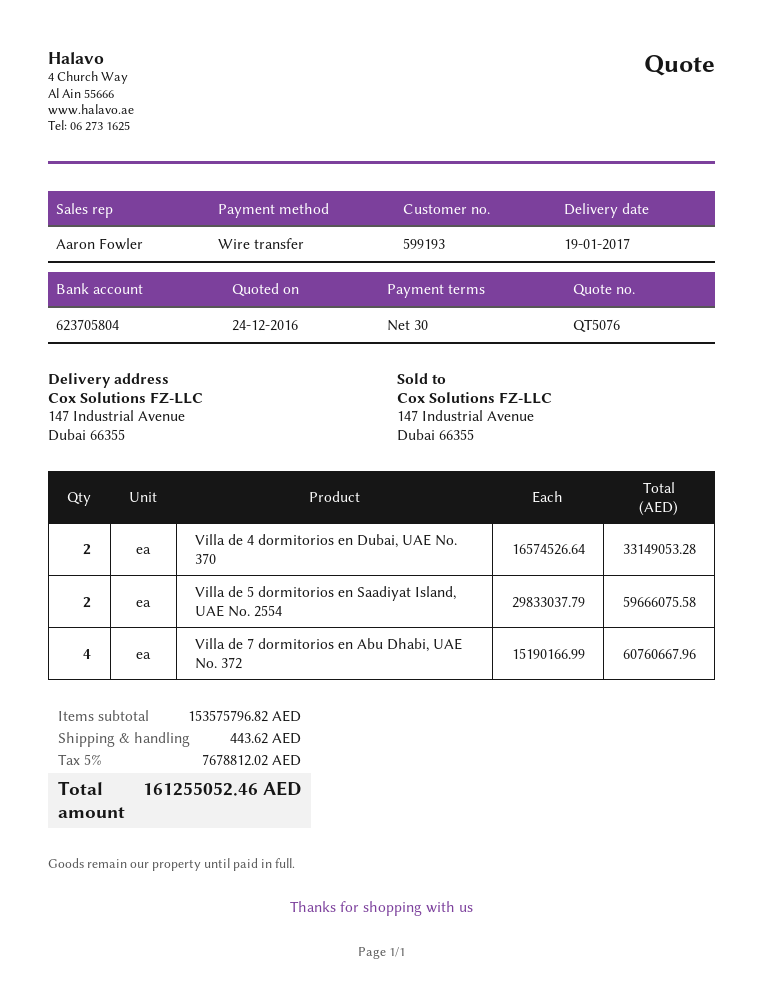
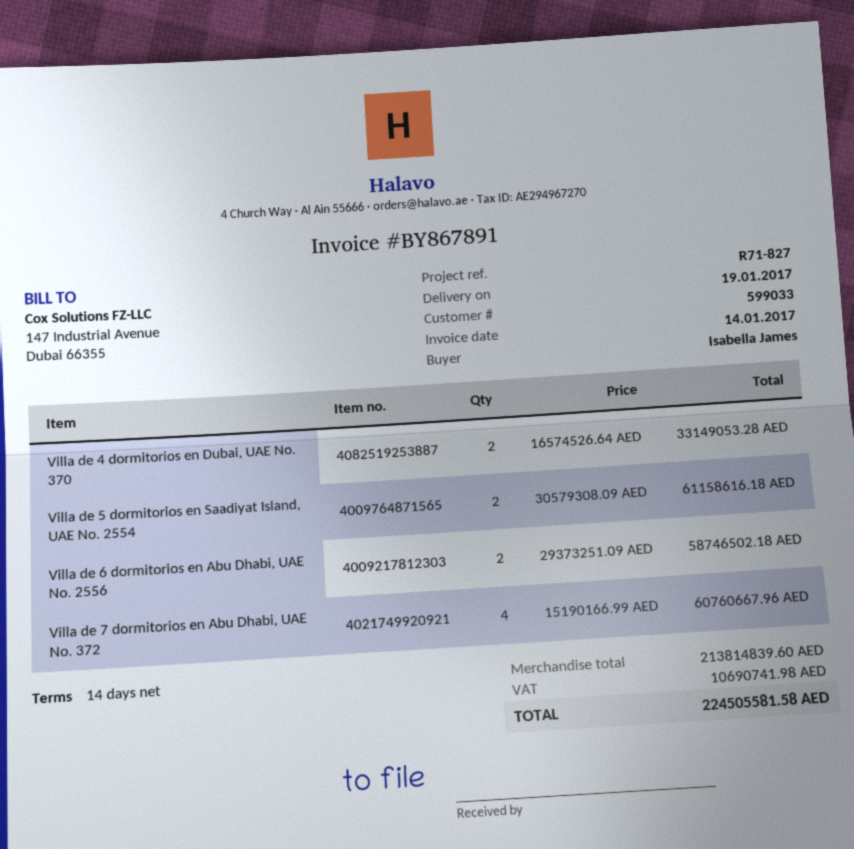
payment terms: 30 days -> 14 days
customer number: 599193 -> 599033
Villa de 5 dormitorios en Saadiyat Island, UAE No. 2554: 2 x 29833037.79 = 59666075.58 -> 2 x 30579308.09 = 61158616.18
Villa de 6 dormitorios en Abu Dhabi, UAE No. 2556: none -> 2 x 29373251.09 = 58746502.18
subtotal: 153575796.82 -> 213814839.60
shipping: 443.62 -> none
tax: 7678812.02 -> 10690741.98
total: 161255052.46 -> 224505581.58

